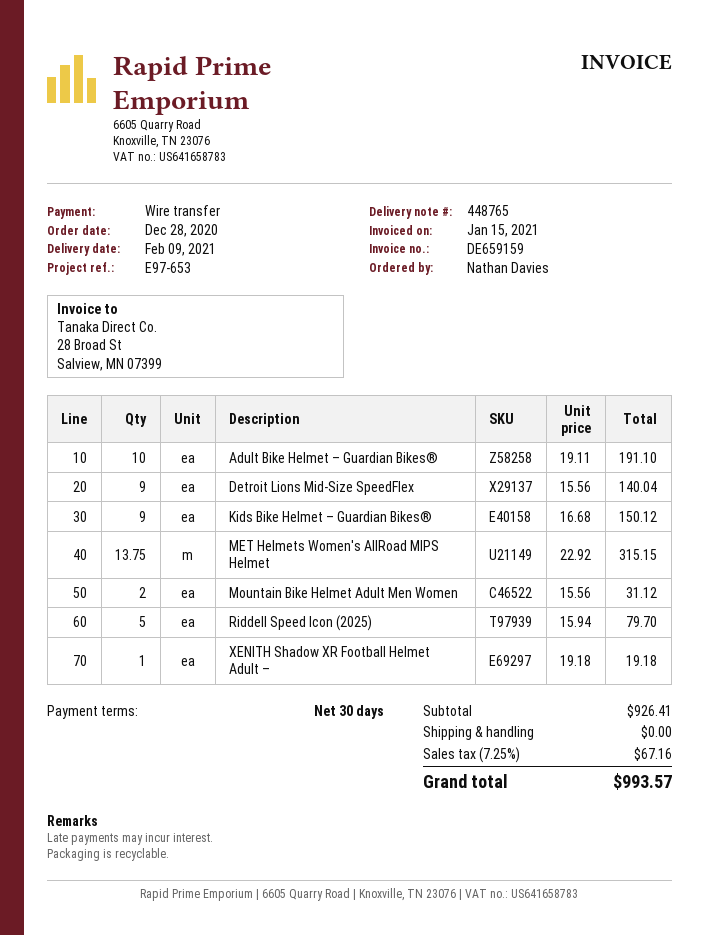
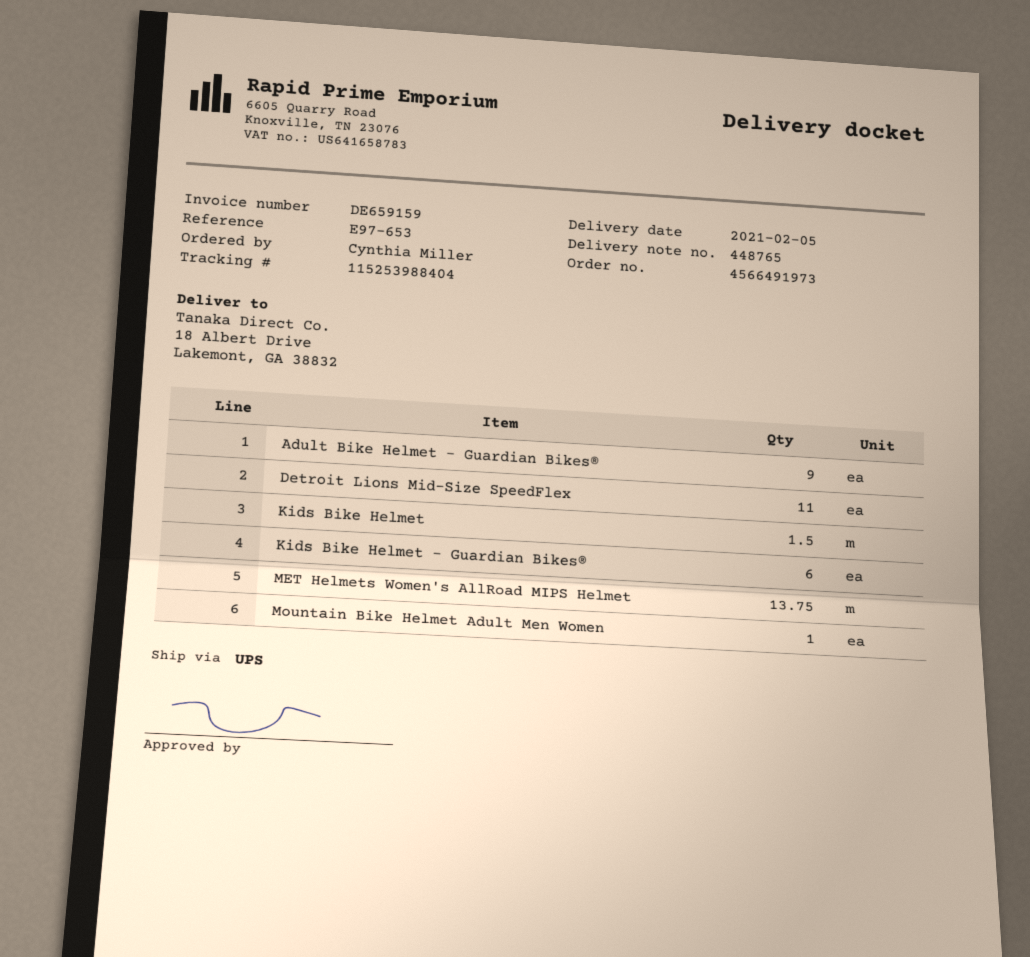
delivery date: 2021-02-09 -> 2021-02-05
ordered by: Nathan Davies -> Cynthia Miller
Adult Bike Helmet – Guardian Bikes®: 10 -> 9
Detroit Lions Mid-Size SpeedFlex: 9 -> 11
Kids Bike Helmet – Guardian Bikes®: 9 -> 6
Mountain Bike Helmet Adult Men Women: 2 -> 1
Riddell Speed Icon (2025): 5 -> none
XENITH Shadow XR Football Helmet Adult –: 1 -> none
Kids Bike Helmet: none -> 1.5

